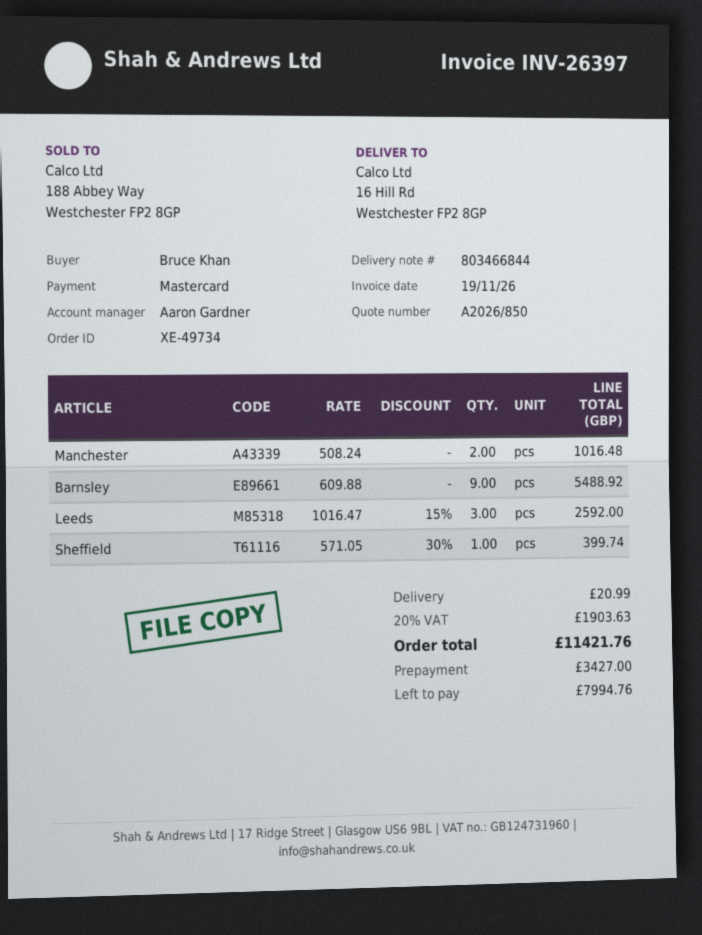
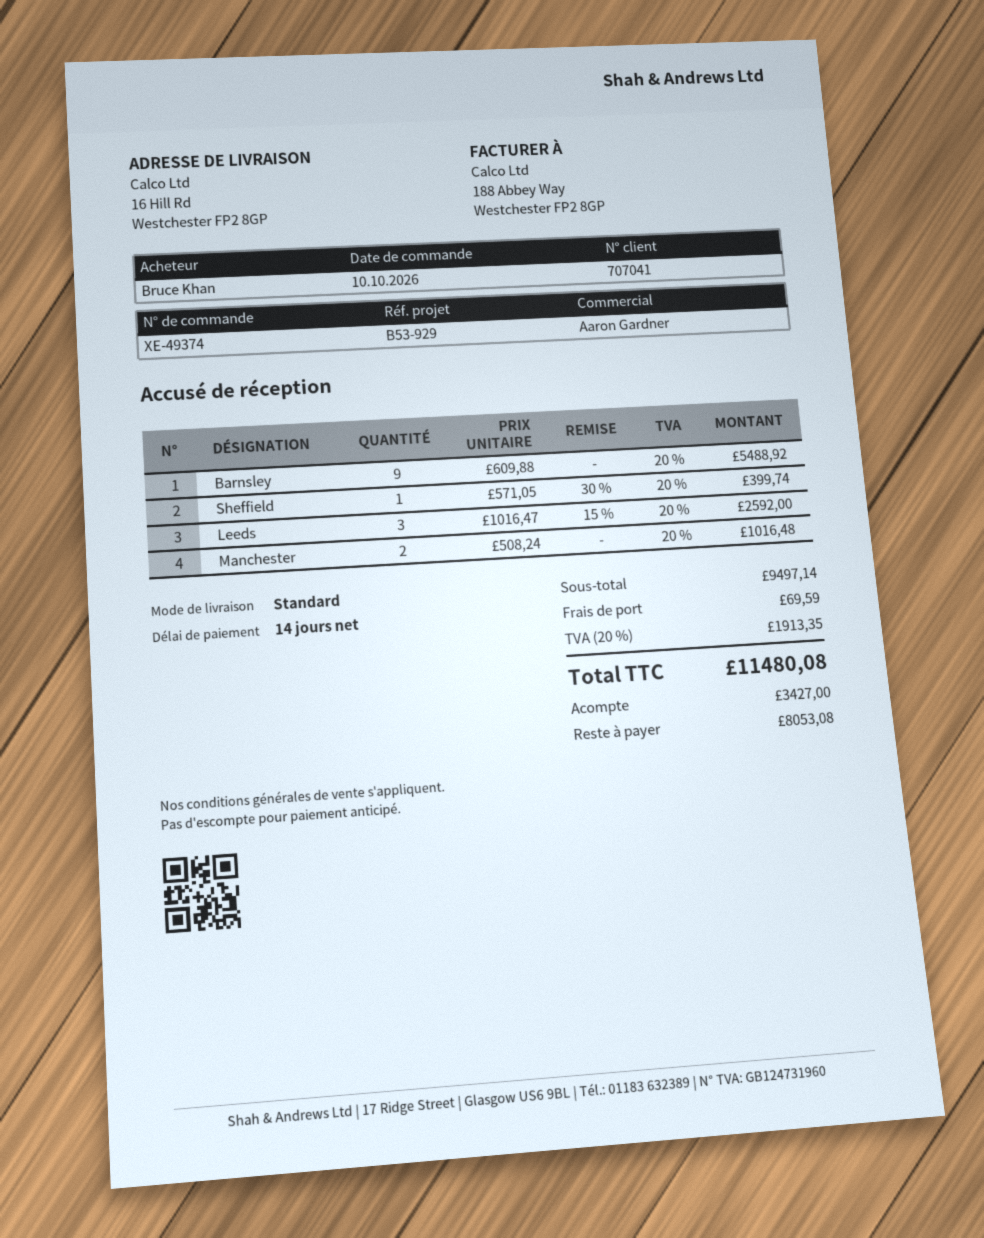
order number: XE-49734 -> XE-49374
shipping: 20.99 -> 69.59
tax: 20% = 1903.63 -> 20% = 1913.35
total: 11421.76 -> 11480.08
balance: 7994.76 -> 8053.08

